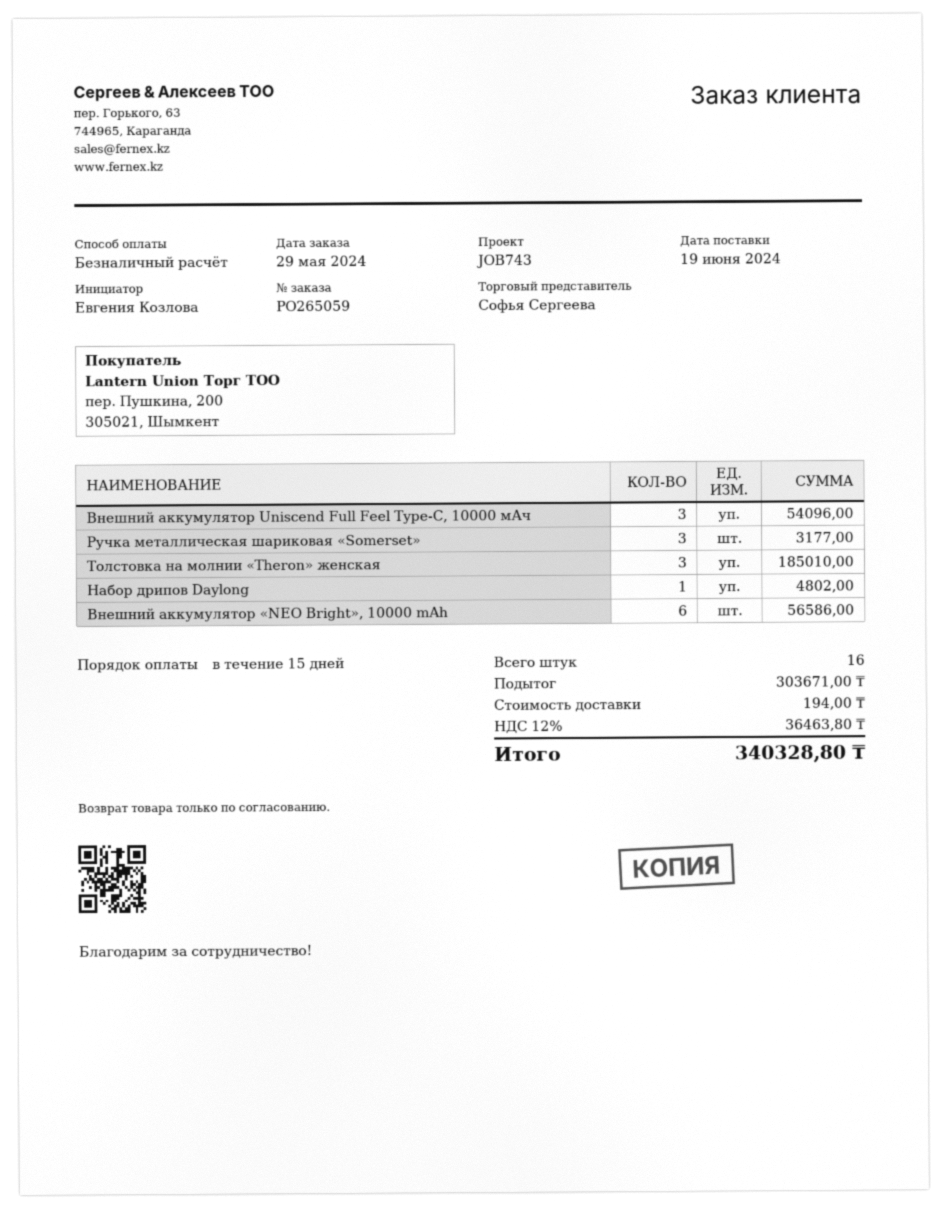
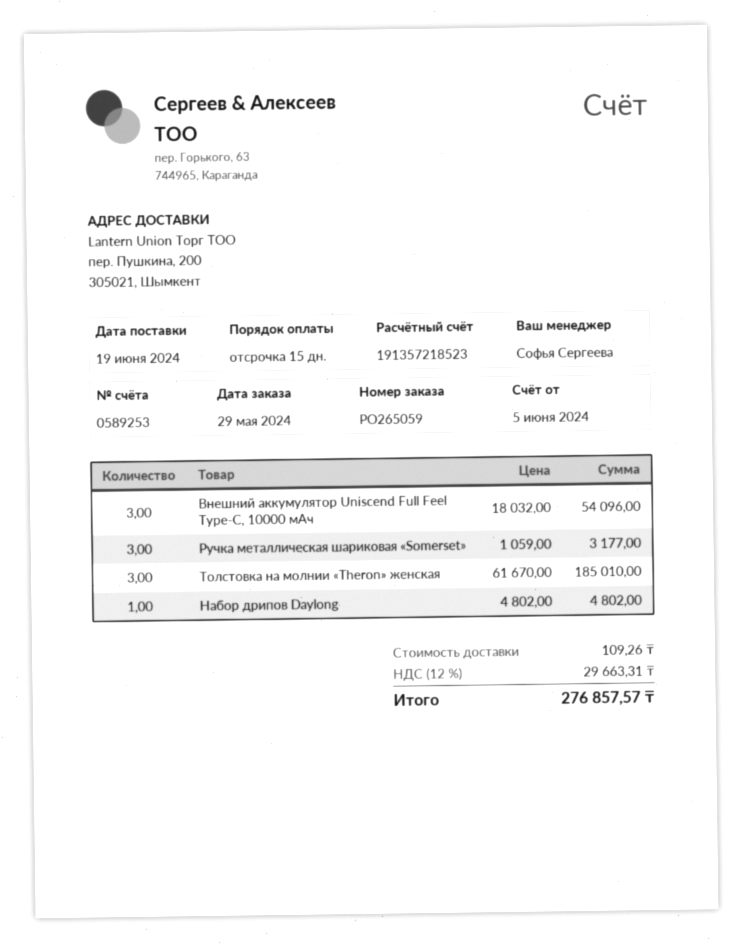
Внешний аккумулятор «NEO Bright», 10000 mAh: 6 for 56586.00 -> none
shipping: 194.00 -> 109.26
tax: 12% = 36463.80 -> 12% = 29663.31
total: 340328.80 -> 276857.57

